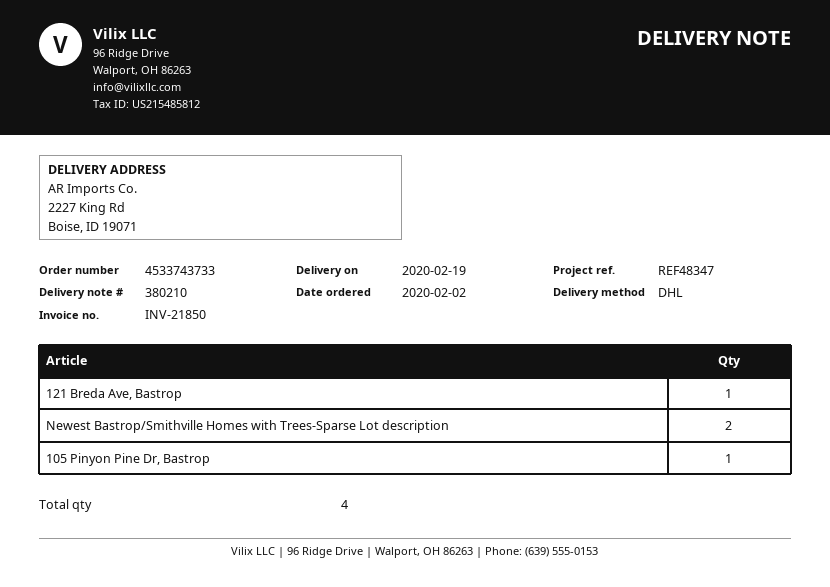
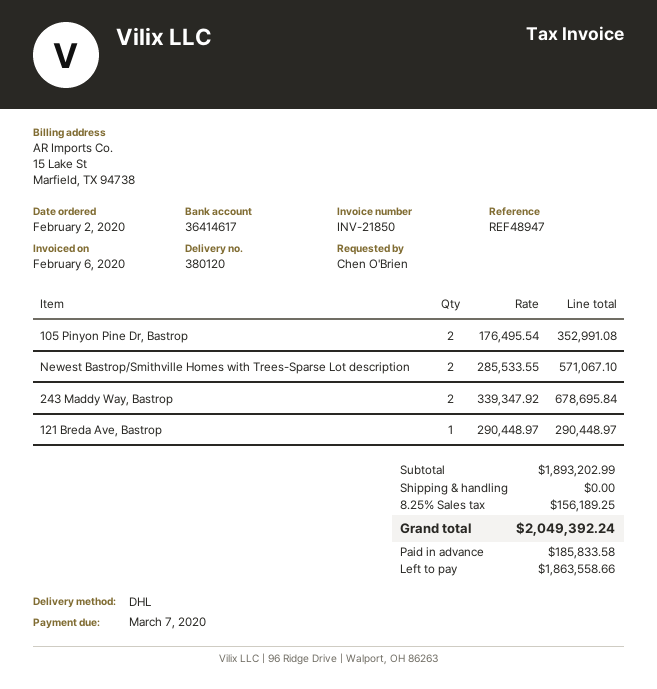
delivery note number: 380210 -> 380120
reference: REF48347 -> REF48947
105 Pinyon Pine Dr, Bastrop: 1 -> 2
243 Maddy Way, Bastrop: none -> 2

